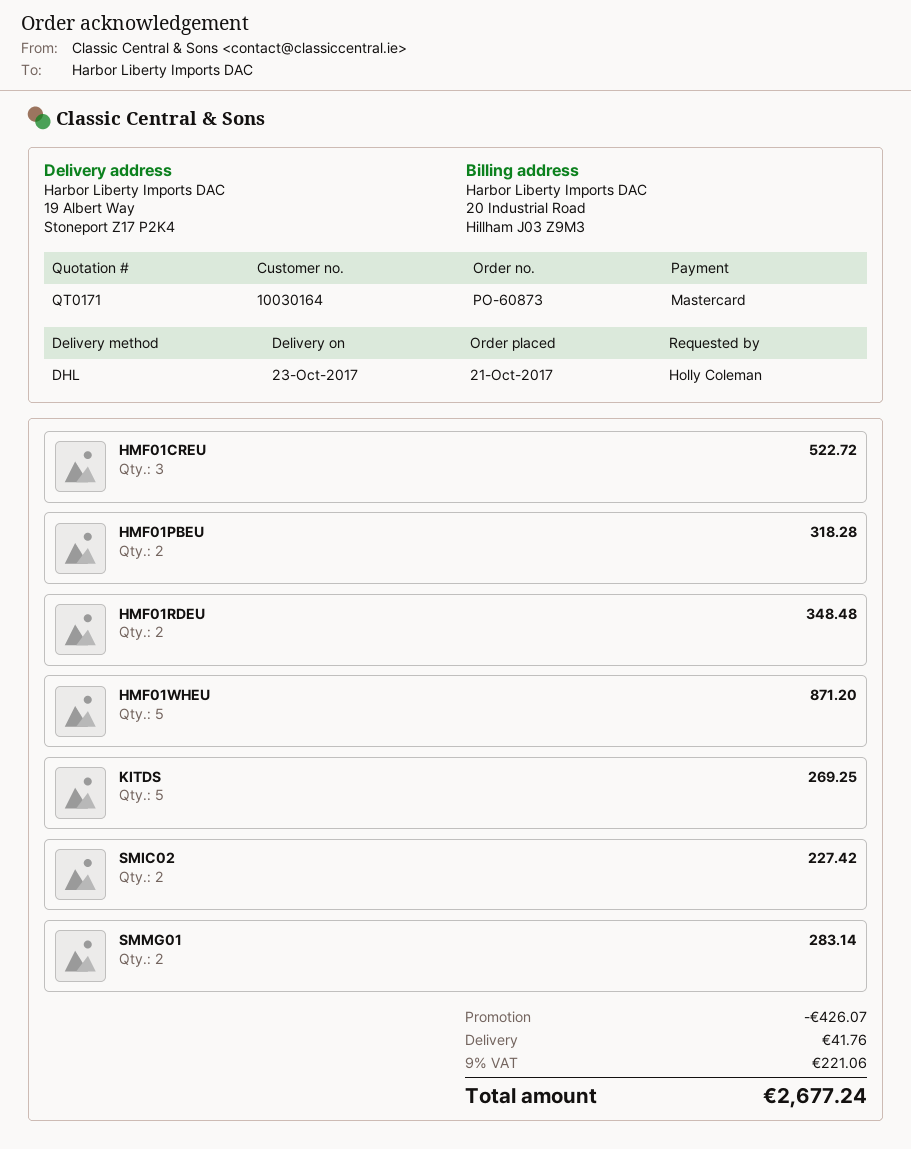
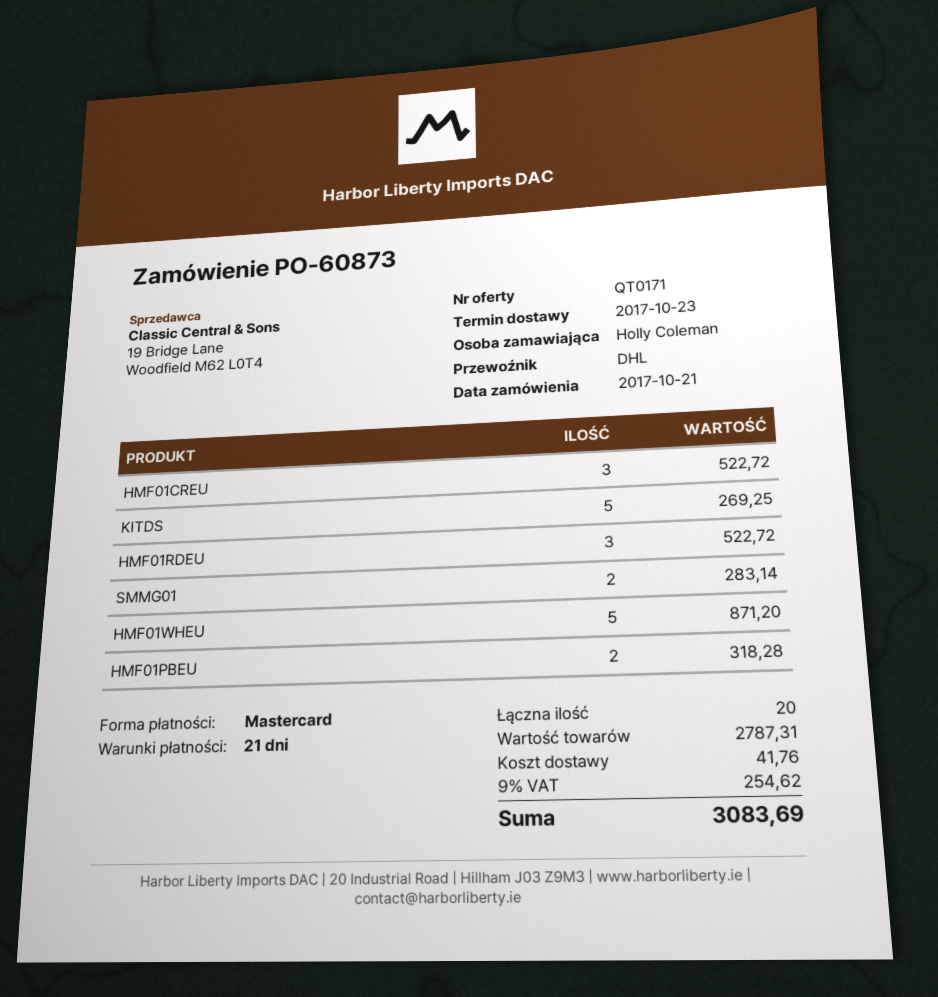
HMF01RDEU: 2 for 348.48 -> 3 for 522.72
SMIC02: 2 for 227.42 -> none
discount: 426.07 -> none
tax: 9% = 221.06 -> 9% = 254.62
total: 2677.24 -> 3083.69

